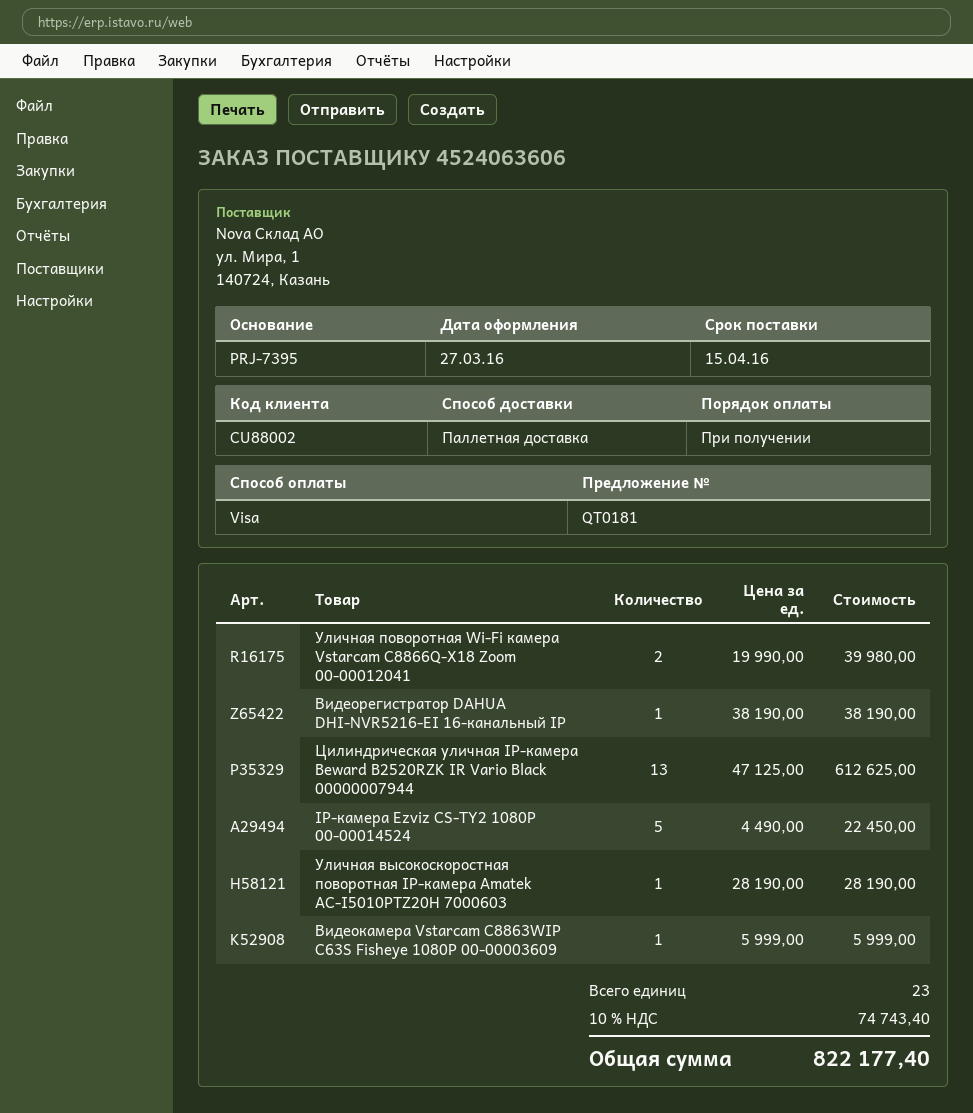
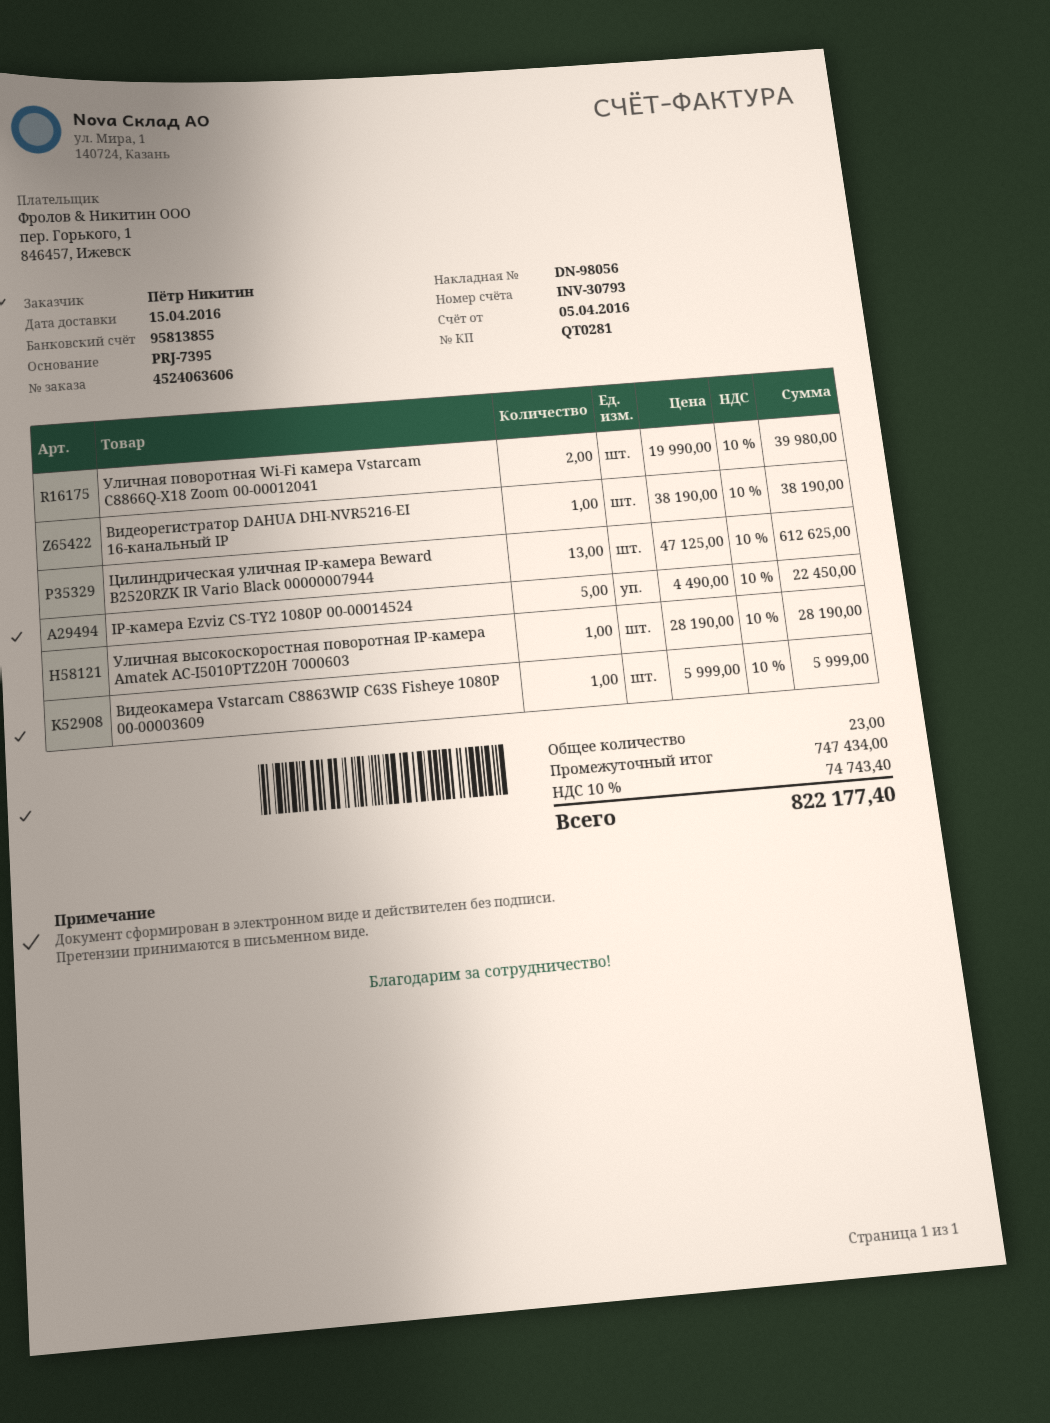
quote number: QT0181 -> QT0281

